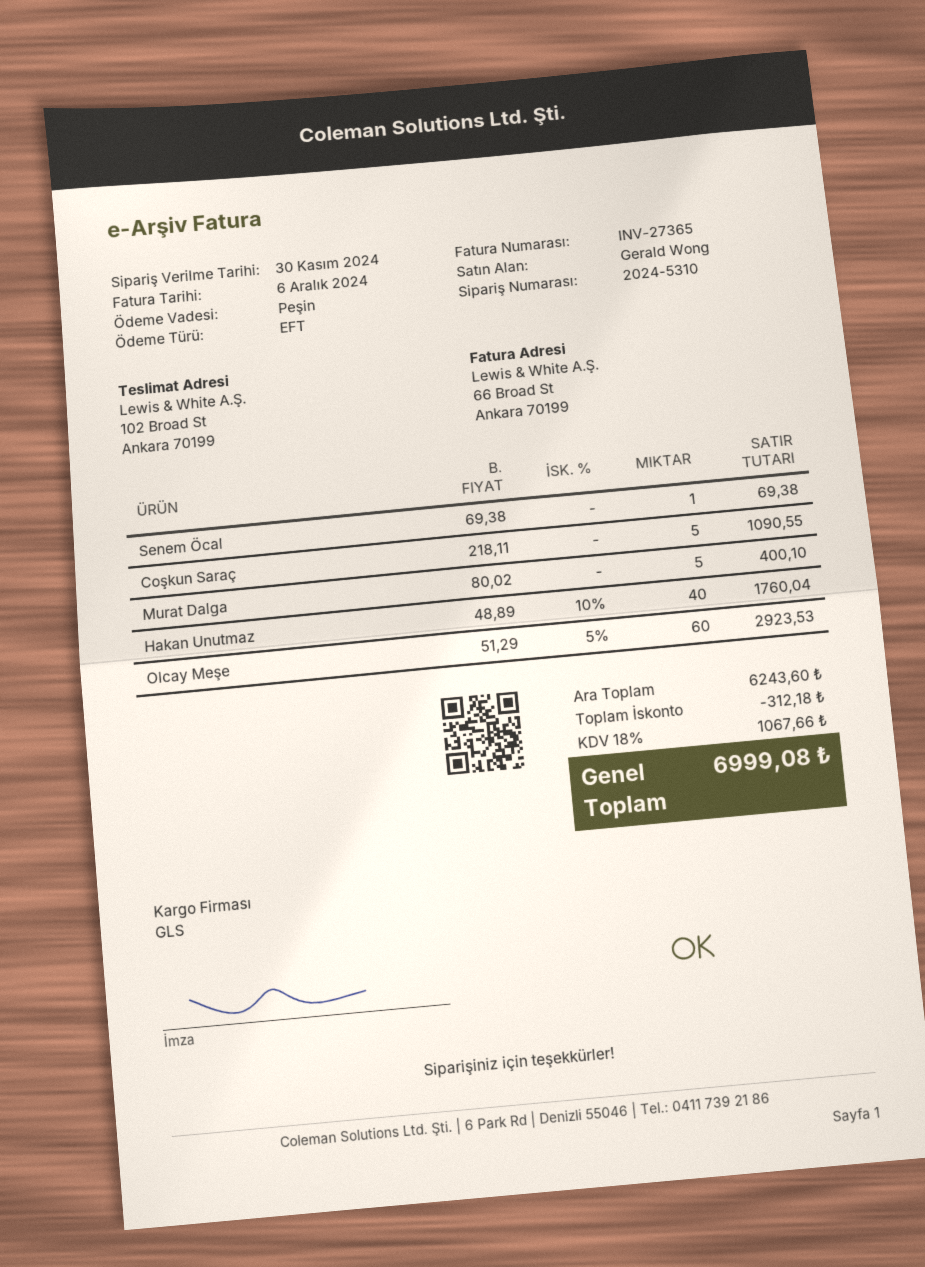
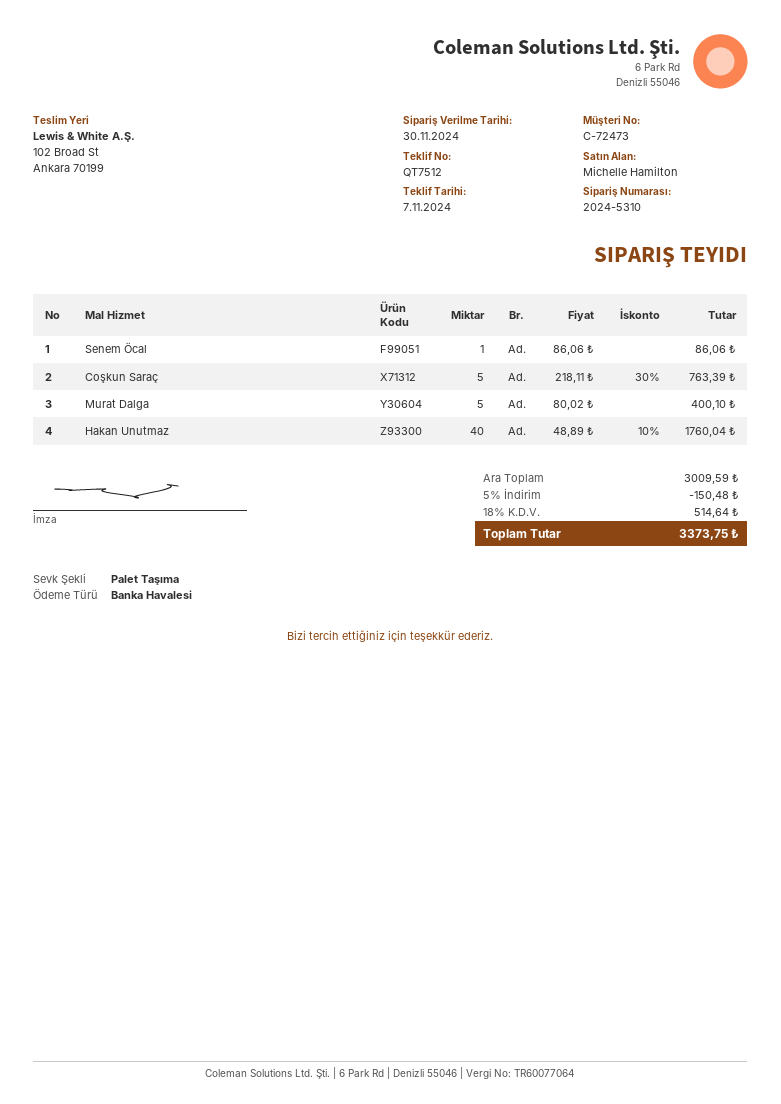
ordered by: Gerald Wong -> Michelle Hamilton
shipping method: GLS -> pallet freight
Senem Öcal: 1 x 69.38 = 69.38 -> 1 x 86.06 = 86.06
Coşkun Saraç: 5 x 218.11 = 1090.55 -> 5 x 218.11 - 30% = 763.39
Olcay Meşe: 60 x 51.29 - 5% = 2923.53 -> none
subtotal: 6243.60 -> 3009.59
discount: 312.18 -> 150.48
tax: 18% = 1067.66 -> 18% = 514.64
total: 6999.08 -> 3373.75

